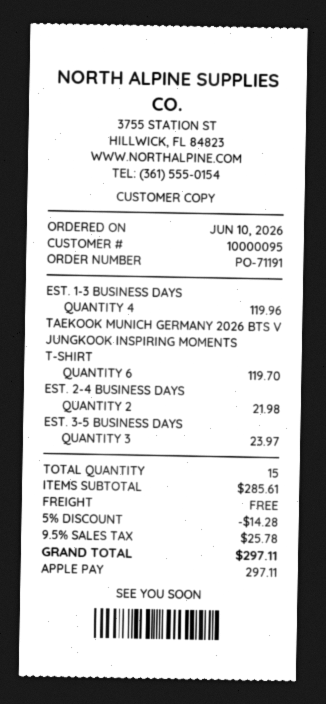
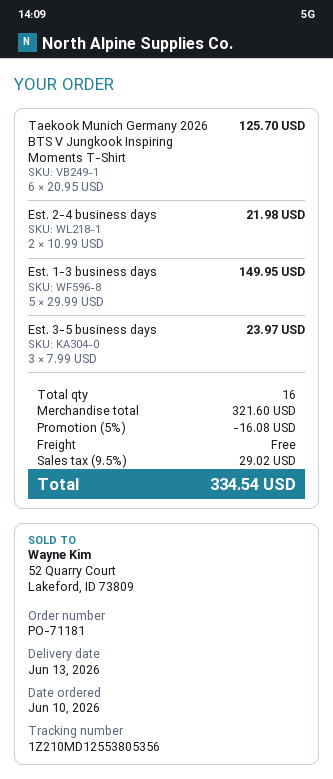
order number: PO-71191 -> PO-71181
EST. 1-3 BUSINESS DAYS: 4 for 119.96 -> 5 for 149.95
TAEKOOK MUNICH GERMANY 2026 BTS V JUNGKOOK INSPIRING MOMENTS T-SHIRT: 6 for 119.70 -> 6 for 125.70
total quantity: 15 -> 16
subtotal: 285.61 -> 321.60
discount: 5% = 14.28 -> 5% = 16.08
tax: 9.5% = 25.78 -> 9.5% = 29.02
total: 297.11 -> 334.54

